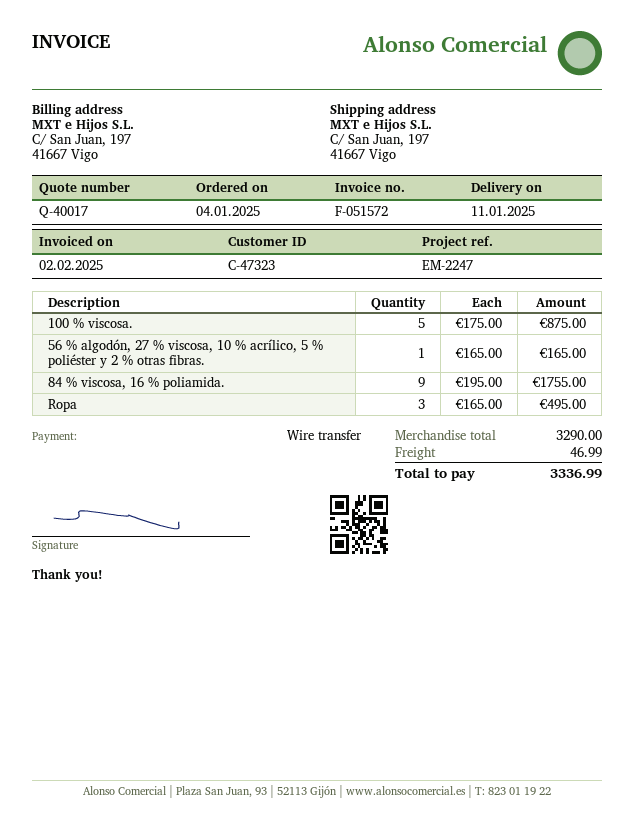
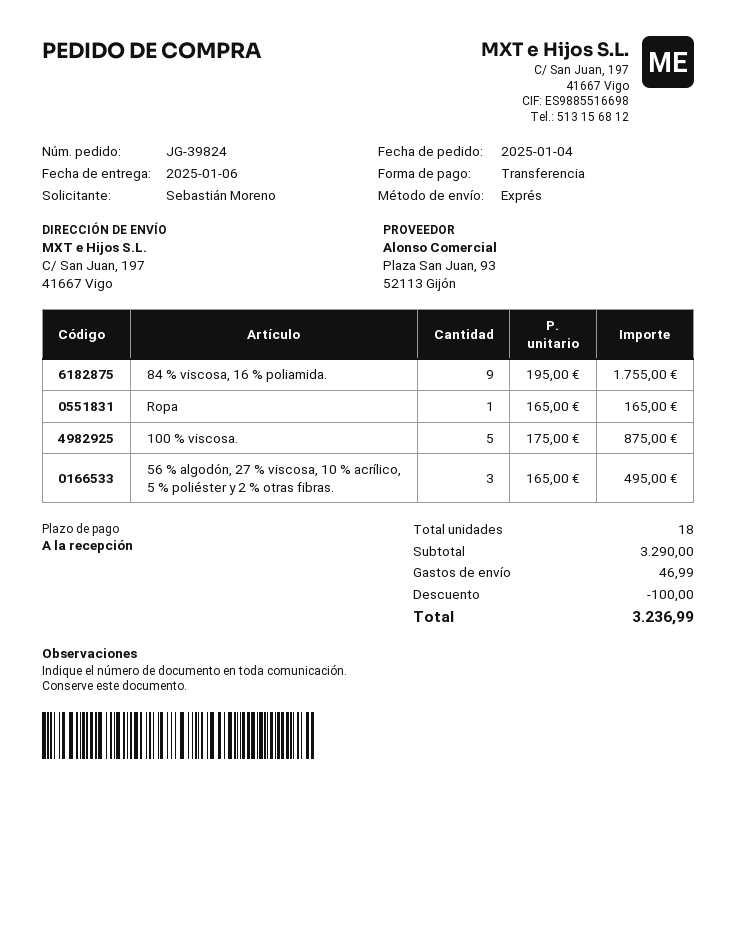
delivery date: 2025-01-11 -> 2025-01-06
56 % algodón, 27 % viscosa, 10 % acrílico, 5 % poliéster y 2 % otras fibras.: 1 x 165.00 = 165.00 -> 3 x 165.00 = 495.00
Ropa: 3 x 165.00 = 495.00 -> 1 x 165.00 = 165.00
discount: none -> 100.00
total: 3336.99 -> 3236.99

